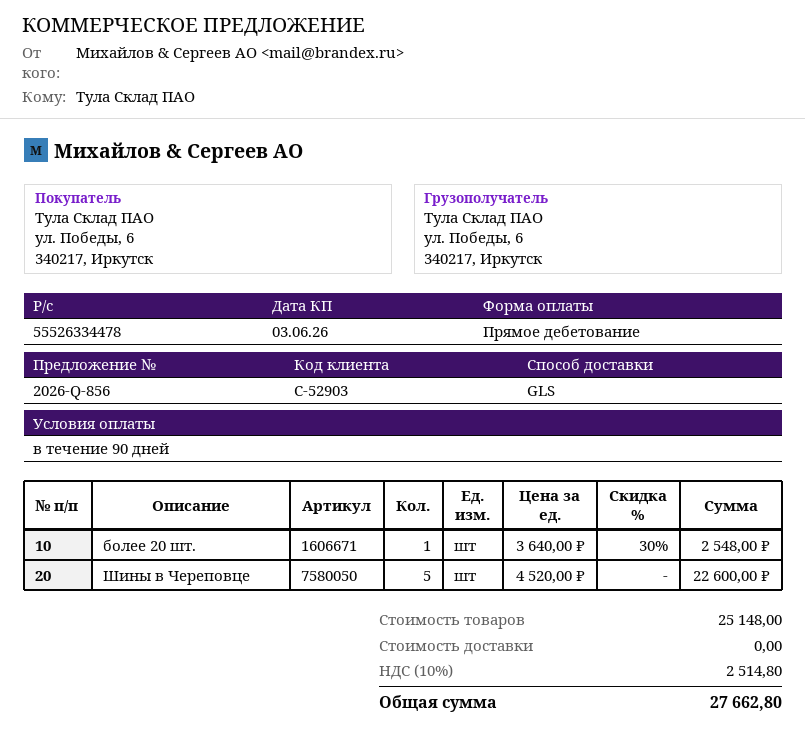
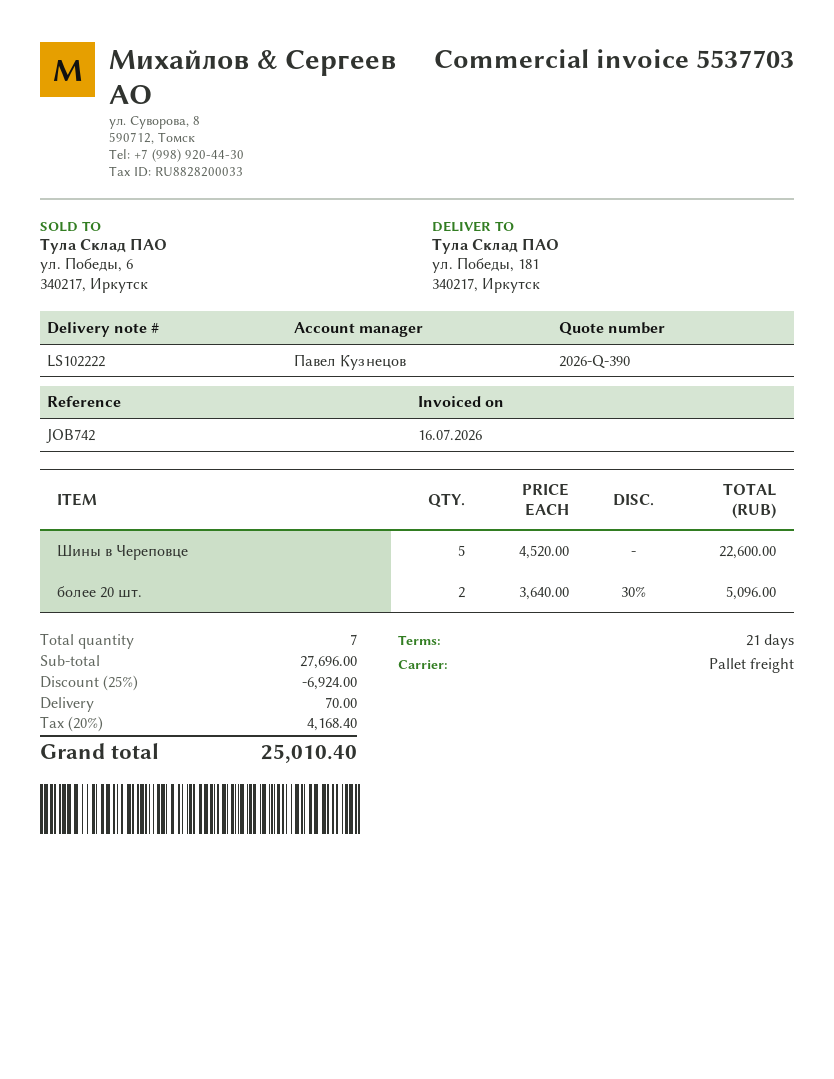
quote number: 2026-Q-856 -> 2026-Q-390
payment terms: 90 days -> 21 days
shipping method: GLS -> pallet freight
ship to: ул. Победы, 6, 340217, Иркутск -> ул. Победы, 181, 340217, Иркутск
более 20 шт.: 1 x 3640.00 - 30% = 2548.00 -> 2 x 3640.00 - 30% = 5096.00
subtotal: 25148.00 -> 27696.00
discount: none -> 25% = 6924.00
shipping: 0.00 -> 70.00
tax: 10% = 2514.80 -> 20% = 4168.40
total: 27662.80 -> 25010.40

